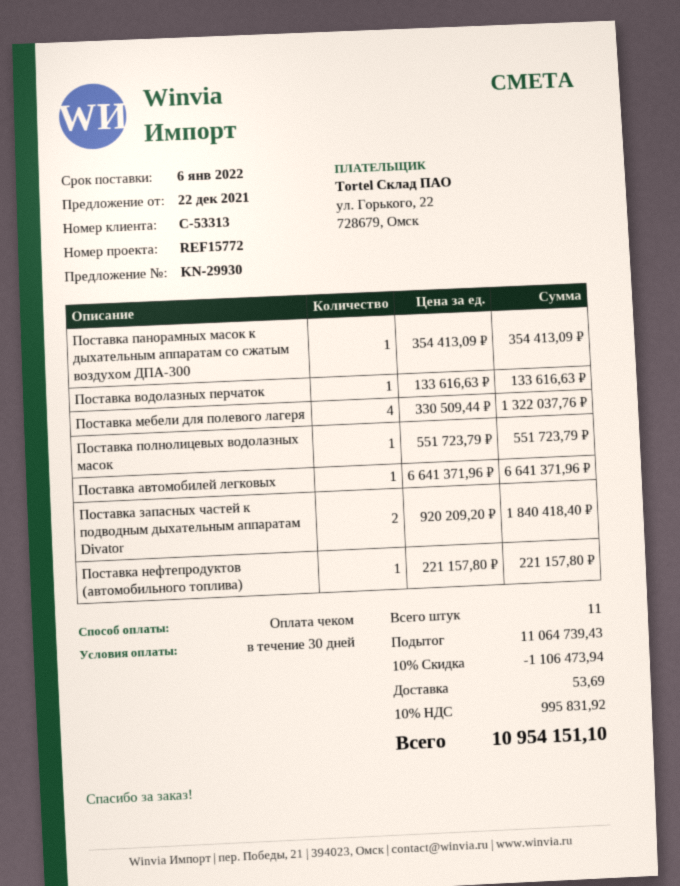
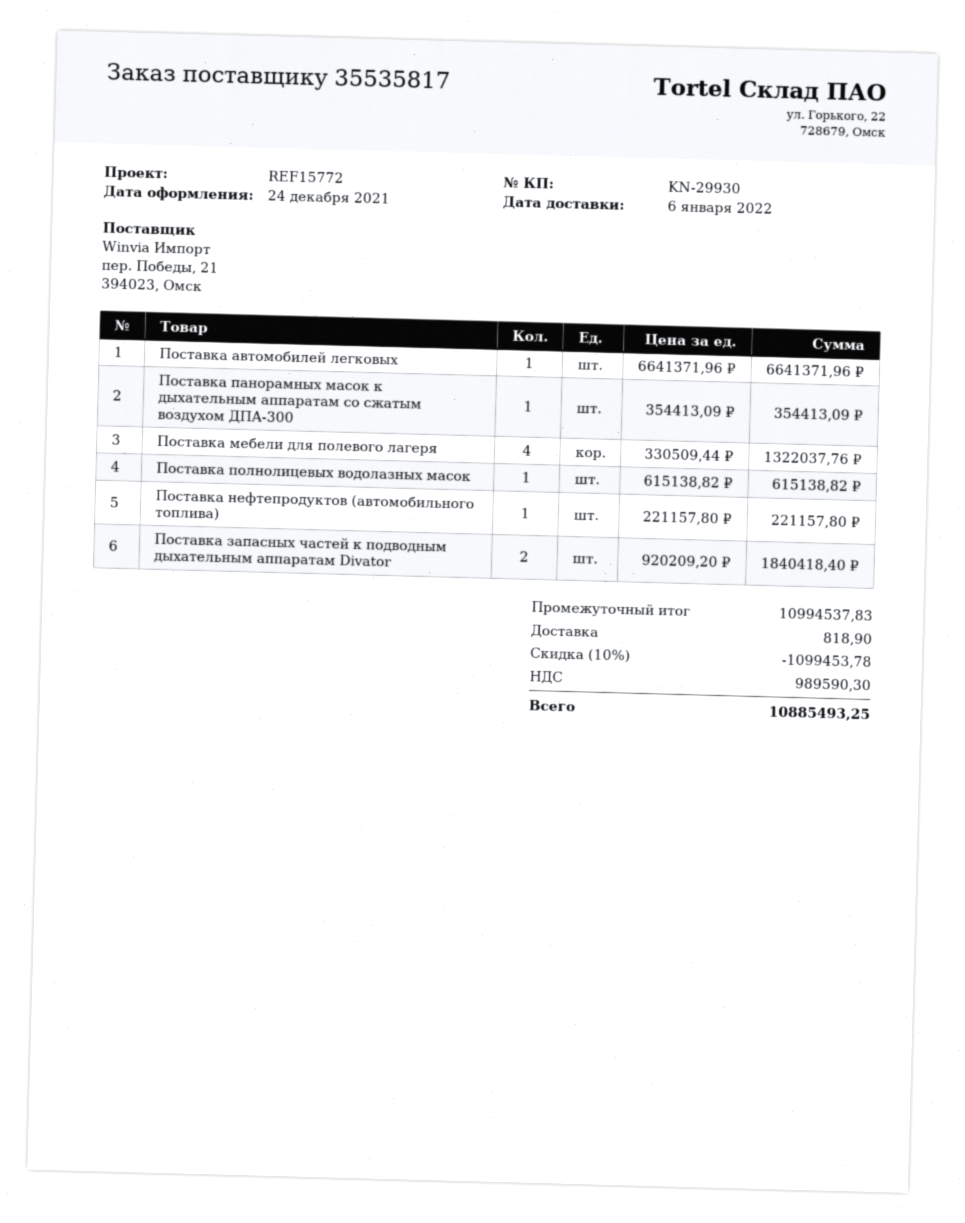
Поставка водолазных перчаток: 1 x 133616.63 = 133616.63 -> none
Поставка полнолицевых водолазных масок: 1 x 551723.79 = 551723.79 -> 1 x 615138.82 = 615138.82
subtotal: 11064739.43 -> 10994537.83
discount: 10% = 1106473.94 -> 10% = 1099453.78
shipping: 53.69 -> 818.90
tax: 995831.92 -> 989590.30
total: 10954151.10 -> 10885493.25

